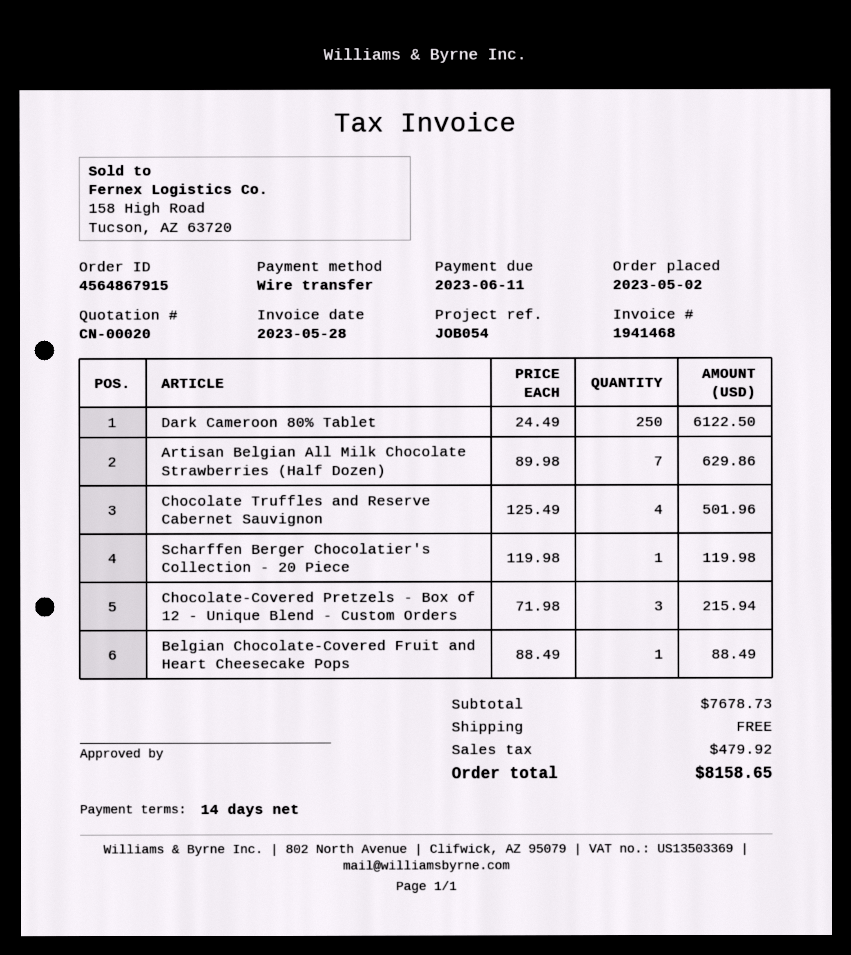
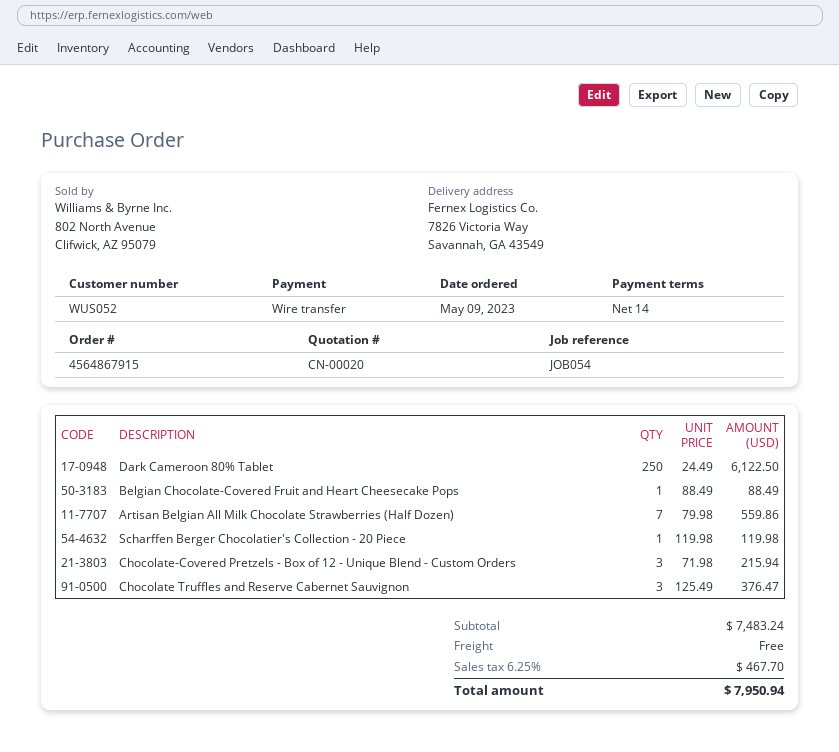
order date: 2023-05-02 -> 2023-05-09
Artisan Belgian All Milk Chocolate Strawberries (Half Dozen): 7 x 89.98 = 629.86 -> 7 x 79.98 = 559.86
Chocolate Truffles and Reserve Cabernet Sauvignon: 4 x 125.49 = 501.96 -> 3 x 125.49 = 376.47
subtotal: 7678.73 -> 7483.24
tax: 479.92 -> 467.70
total: 8158.65 -> 7950.94

